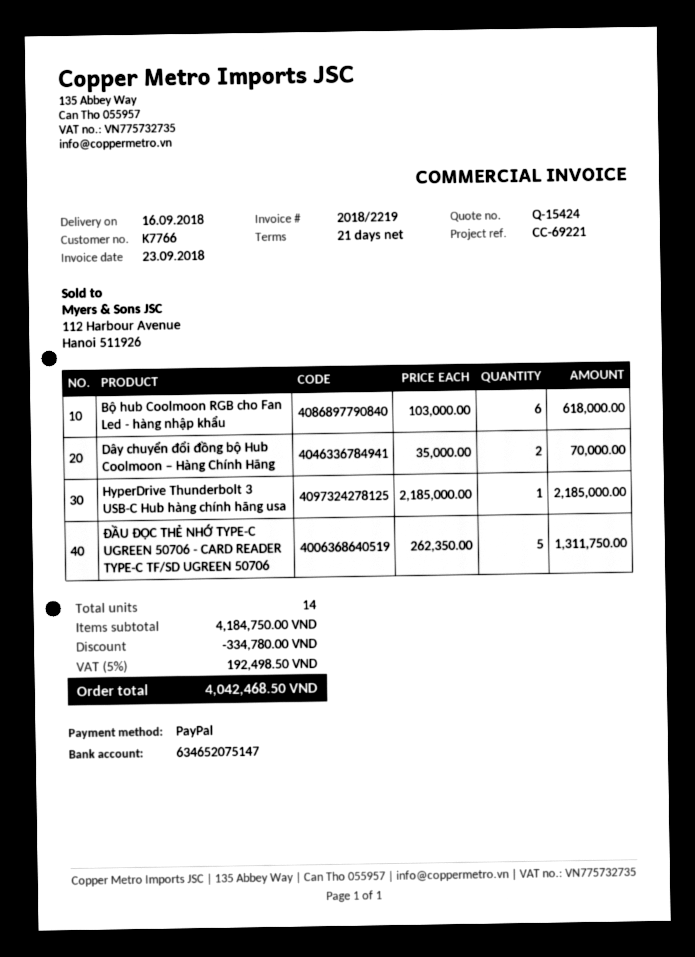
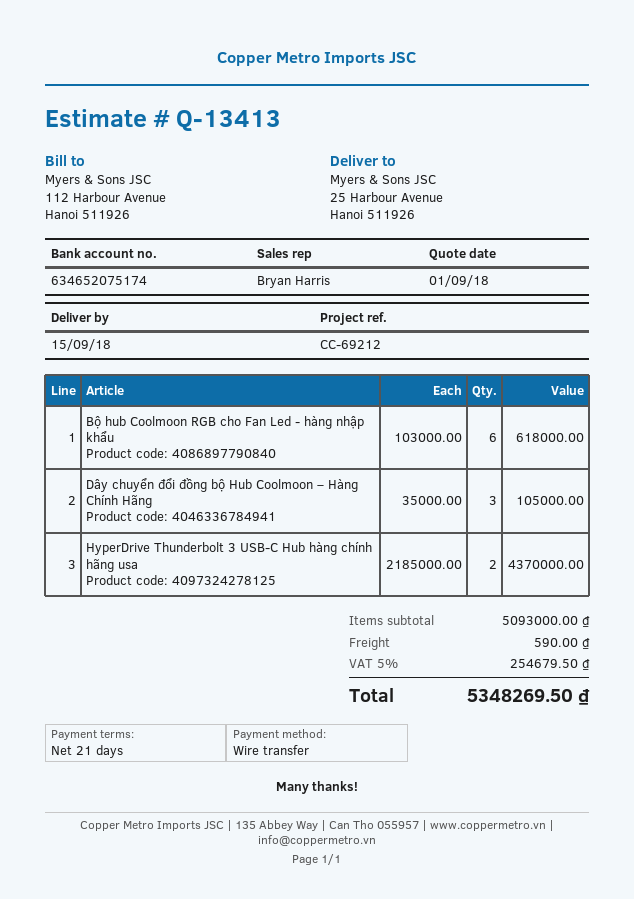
quote number: Q-15424 -> Q-13413
delivery date: 2018-09-16 -> 2018-09-15
reference: CC-69221 -> CC-69212
payment method: PayPal -> bank transfer
bank account: 634652075147 -> 634652075174
Dây chuyển đổi đồng bộ Hub Coolmoon – Hàng Chính Hãng: 2 x 35000.00 = 70000.00 -> 3 x 35000.00 = 105000.00
HyperDrive Thunderbolt 3 USB-C Hub hàng chính hãng usa: 1 x 2185000.00 = 2185000.00 -> 2 x 2185000.00 = 4370000.00
ĐẦU ĐỌC THẺ NHỚ TYPE-C UGREEN 50706 - CARD READER TYPE-C TF/SD UGREEN 50706: 5 x 262350.00 = 1311750.00 -> none
subtotal: 4184750.00 -> 5093000.00
discount: 334780.00 -> none
shipping: none -> 590.00
tax: 5% = 192498.50 -> 5% = 254679.50
total: 4042468.50 -> 5348269.50

